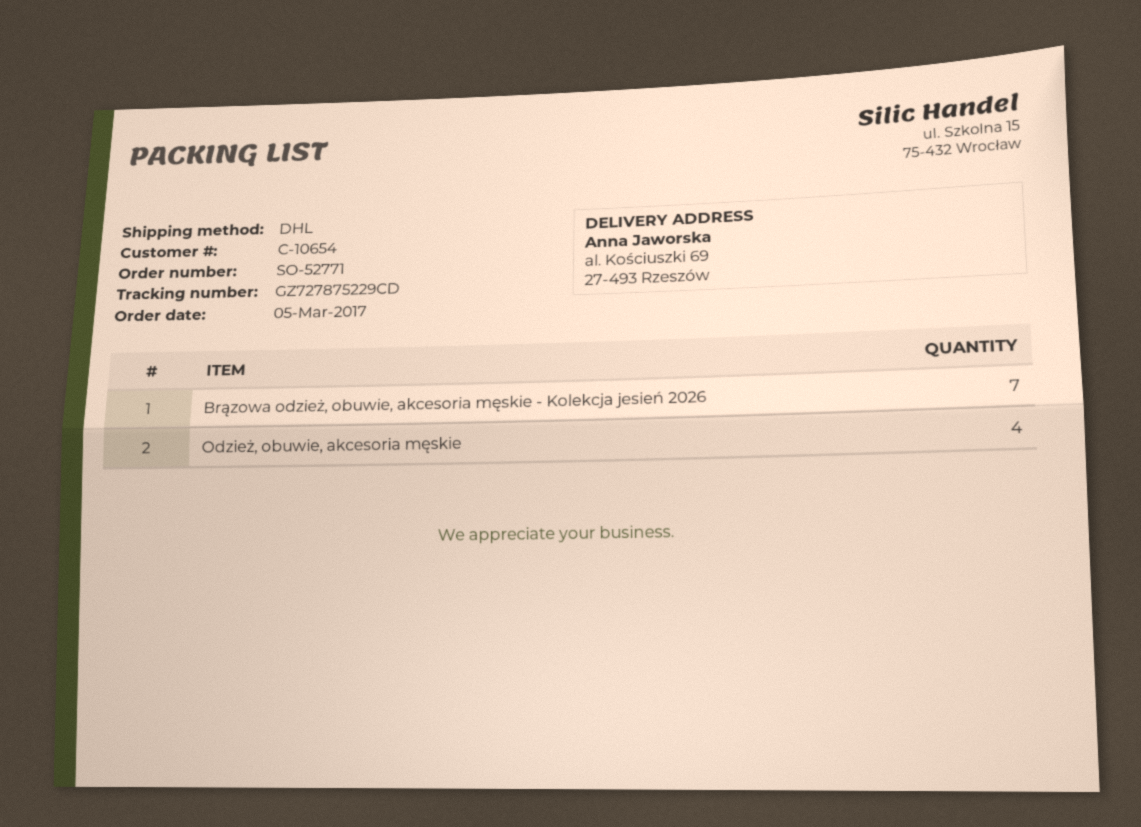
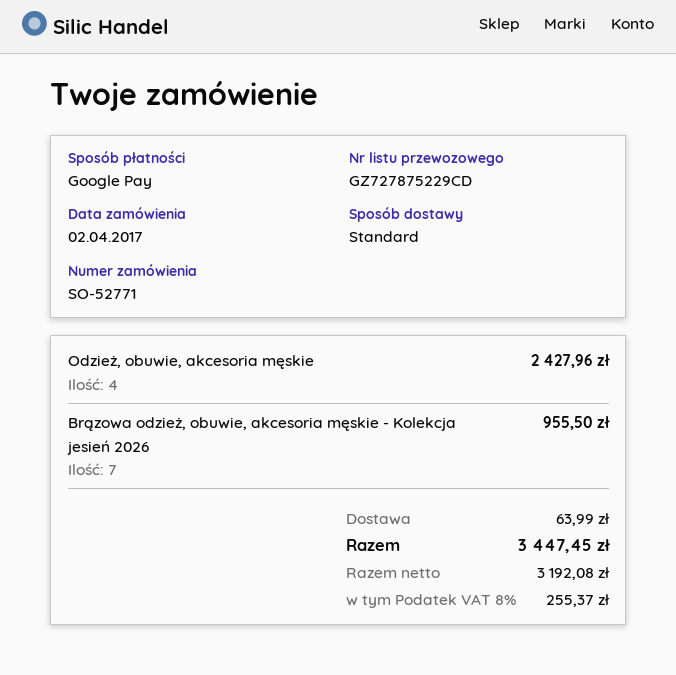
order date: 2017-03-05 -> 2017-04-02
shipping method: DHL -> standard

